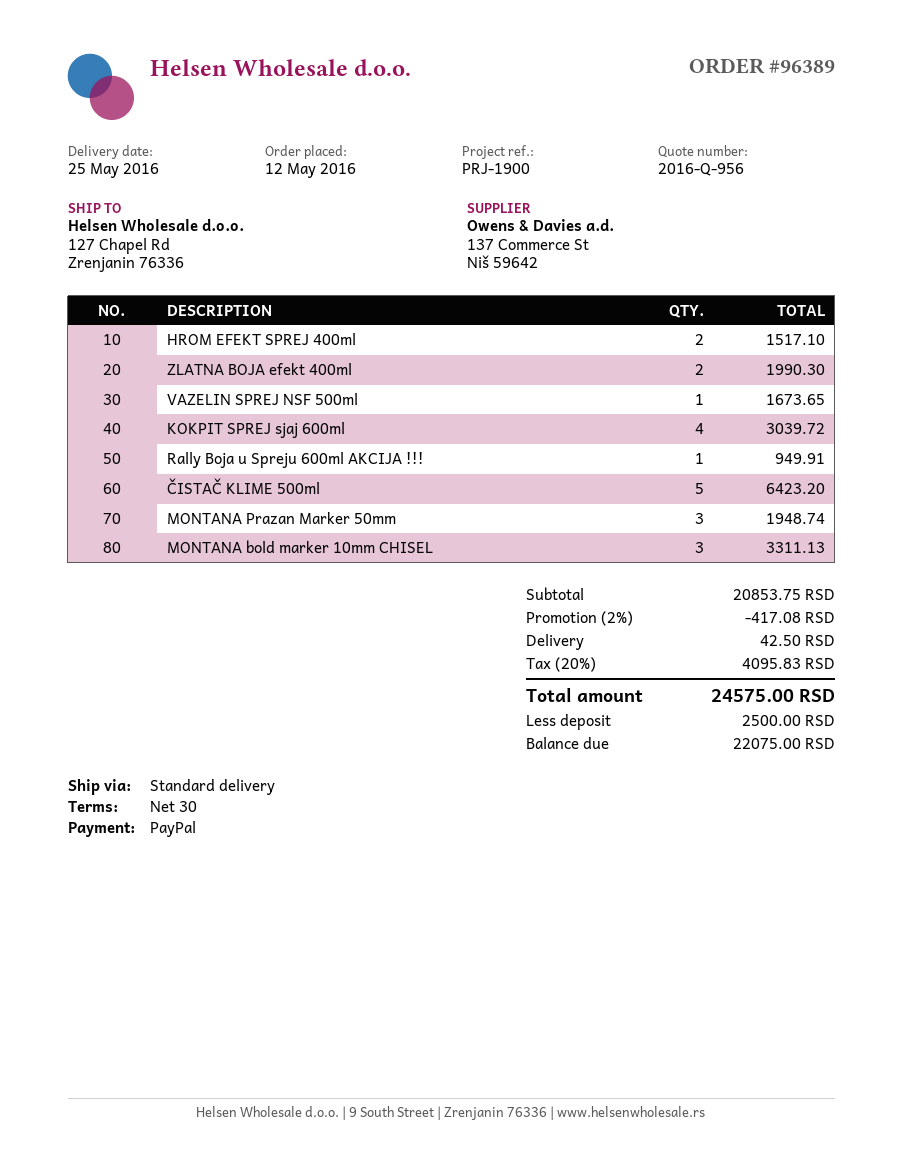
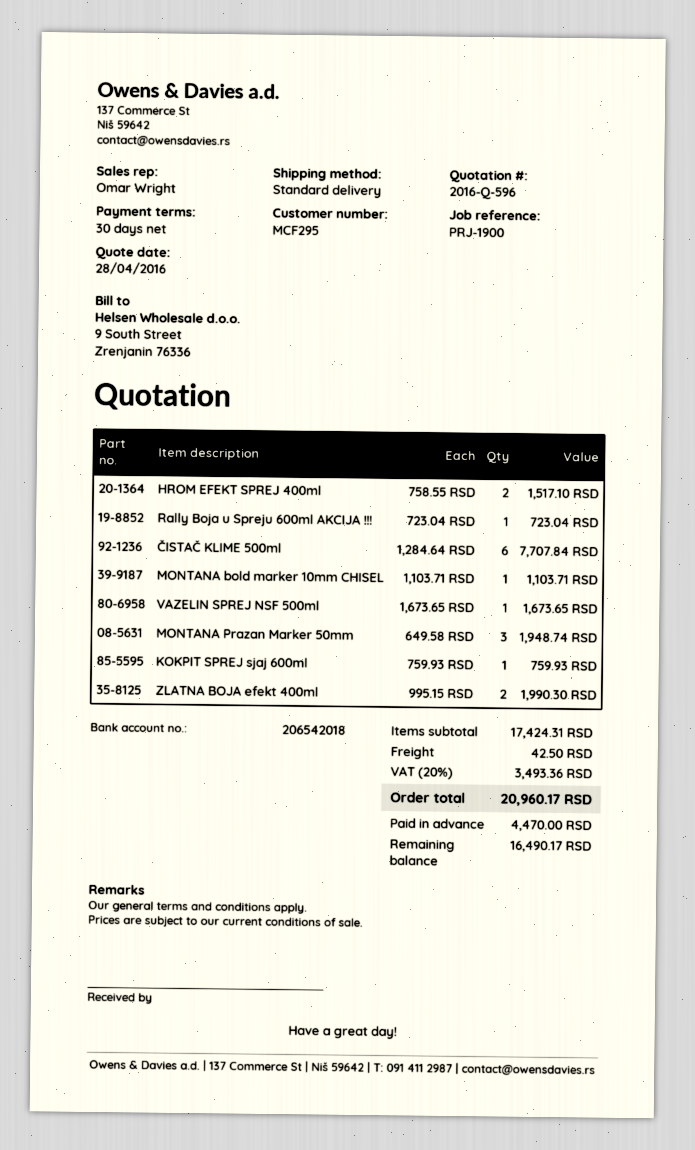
quote number: 2016-Q-956 -> 2016-Q-596
KOKPIT SPREJ sjaj 600ml: 4 for 3039.72 -> 1 for 759.93
Rally Boja u Spreju 600ml AKCIJA !!!: 1 for 949.91 -> 1 for 723.04
ČISTAČ KLIME 500ml: 5 for 6423.20 -> 6 for 7707.84
MONTANA bold marker 10mm CHISEL: 3 for 3311.13 -> 1 for 1103.71
subtotal: 20853.75 -> 17424.31
discount: 2% = 417.08 -> none
tax: 20% = 4095.83 -> 20% = 3493.36
total: 24575.00 -> 20960.17
deposit: 2500.00 -> 4470.00
balance: 22075.00 -> 16490.17

